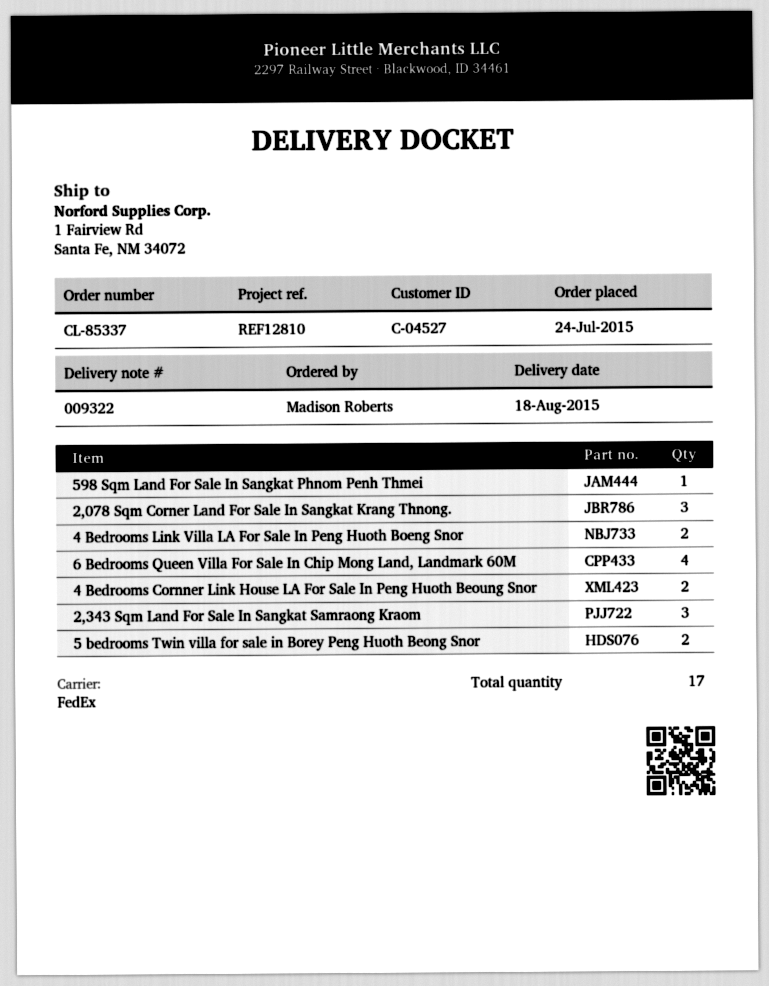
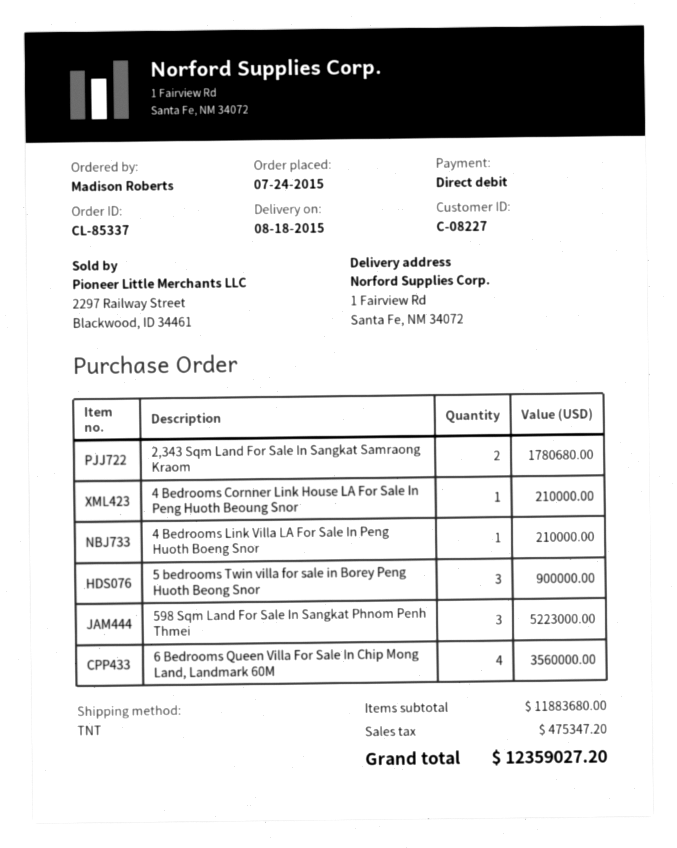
customer number: C-04527 -> C-08227
shipping method: FedEx -> TNT
598 Sqm Land For Sale In Sangkat Phnom Penh Thmei: 1 -> 3
2,078 Sqm Corner Land For Sale In Sangkat Krang Thnong.: 3 -> none
4 Bedrooms Link Villa LA For Sale In Peng Huoth Boeng Snor: 2 -> 1
4 Bedrooms Cornner Link House LA For Sale In Peng Huoth Beoung Snor: 2 -> 1
2,343 Sqm Land For Sale In Sangkat Samraong Kraom: 3 -> 2
5 bedrooms Twin villa for sale in Borey Peng Huoth Beong Snor: 2 -> 3

